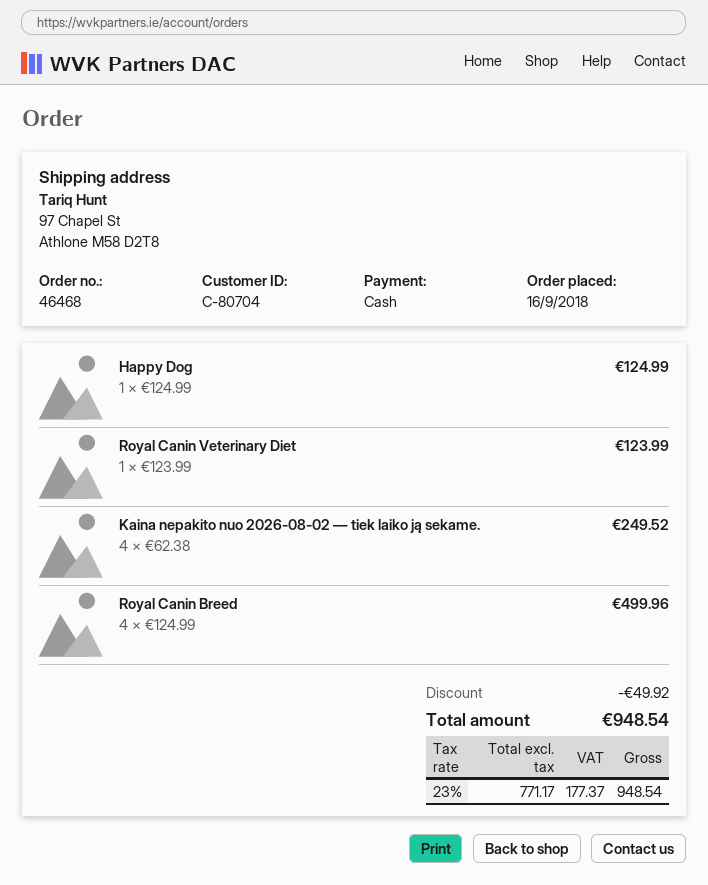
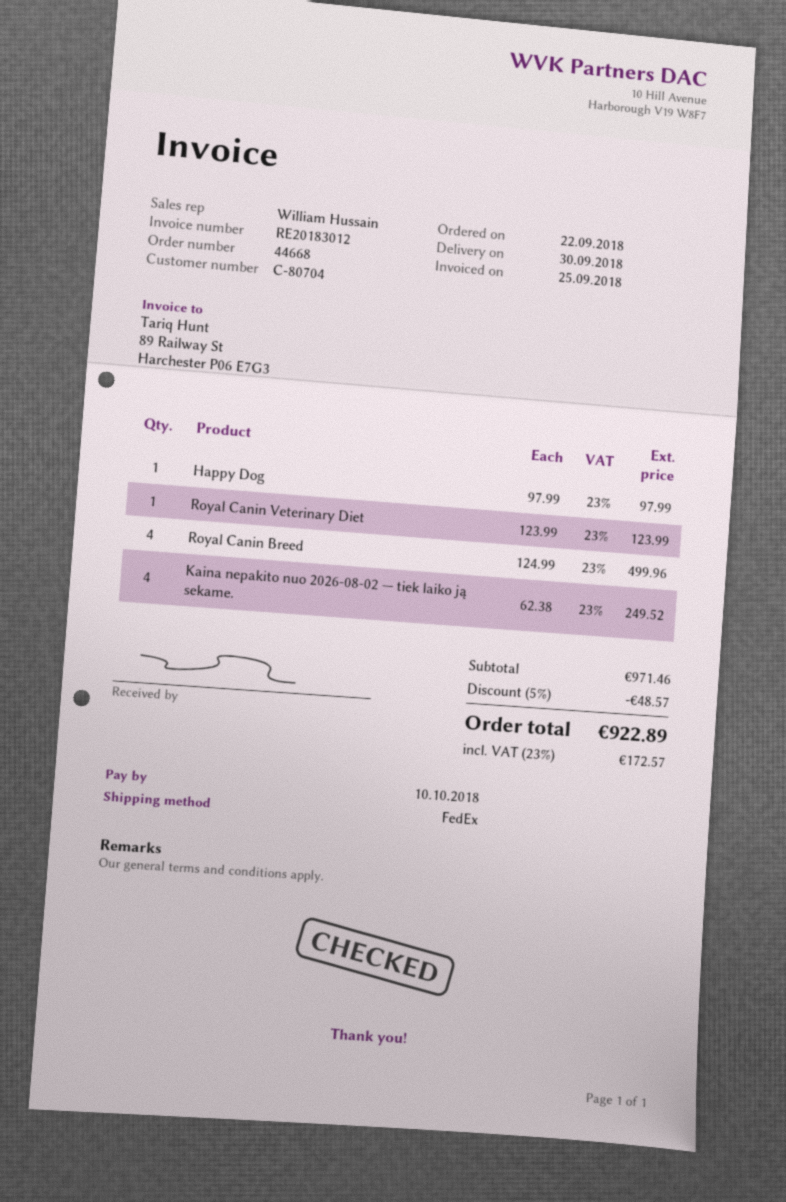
order number: 46468 -> 44668
order date: 2018-09-16 -> 2018-09-22
Happy Dog: 1 x 124.99 = 124.99 -> 1 x 97.99 = 97.99
discount: 49.92 -> 48.57
tax: 23% = 177.37 -> 23% = 172.57
total: 948.54 -> 922.89

